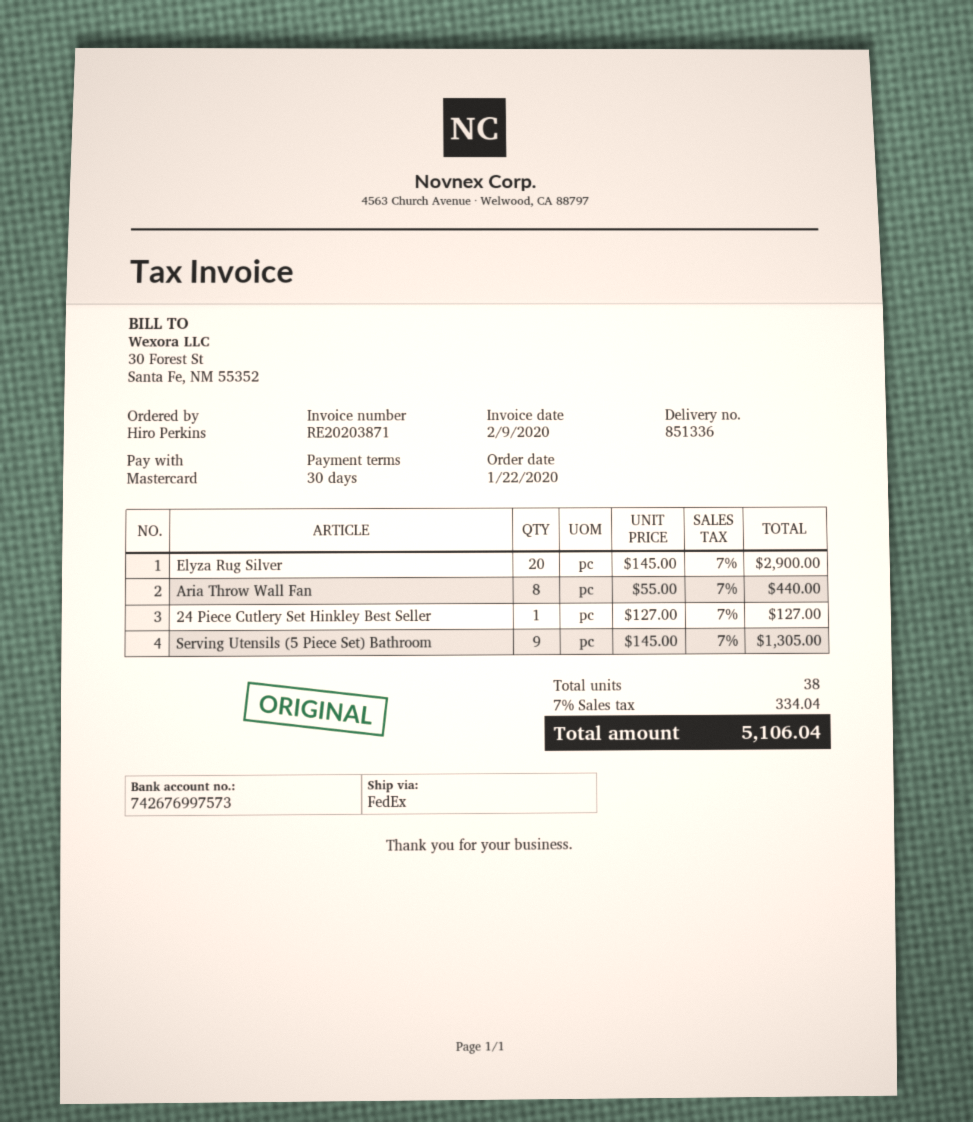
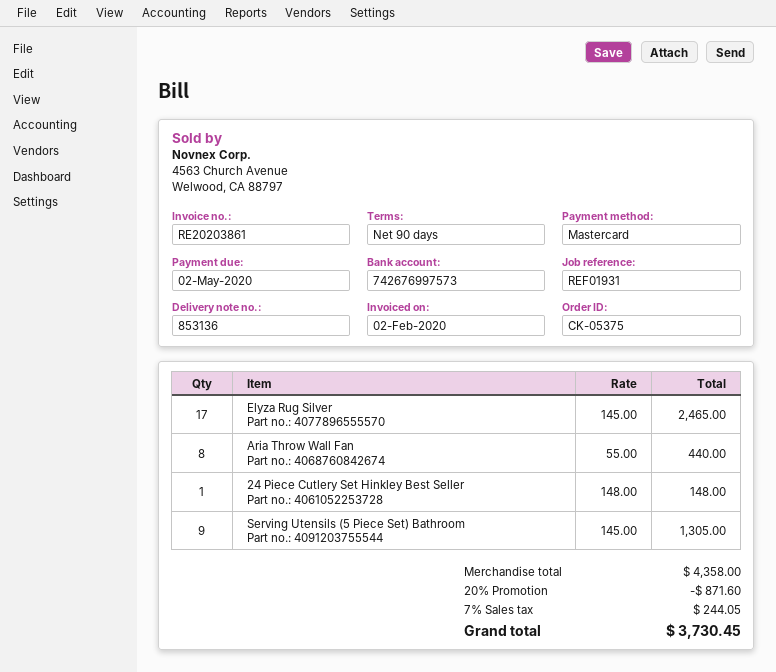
delivery note number: 851336 -> 853136
invoice number: RE20203871 -> RE20203861
invoice date: 2020-02-09 -> 2020-02-02
payment terms: 30 days -> 90 days
Elyza Rug Silver: 20 x 145.00 = 2900.00 -> 17 x 145.00 = 2465.00
24 Piece Cutlery Set Hinkley Best Seller: 1 x 127.00 = 127.00 -> 1 x 148.00 = 148.00
discount: none -> 20% = 871.60
tax: 7% = 334.04 -> 7% = 244.05
total: 5106.04 -> 3730.45

